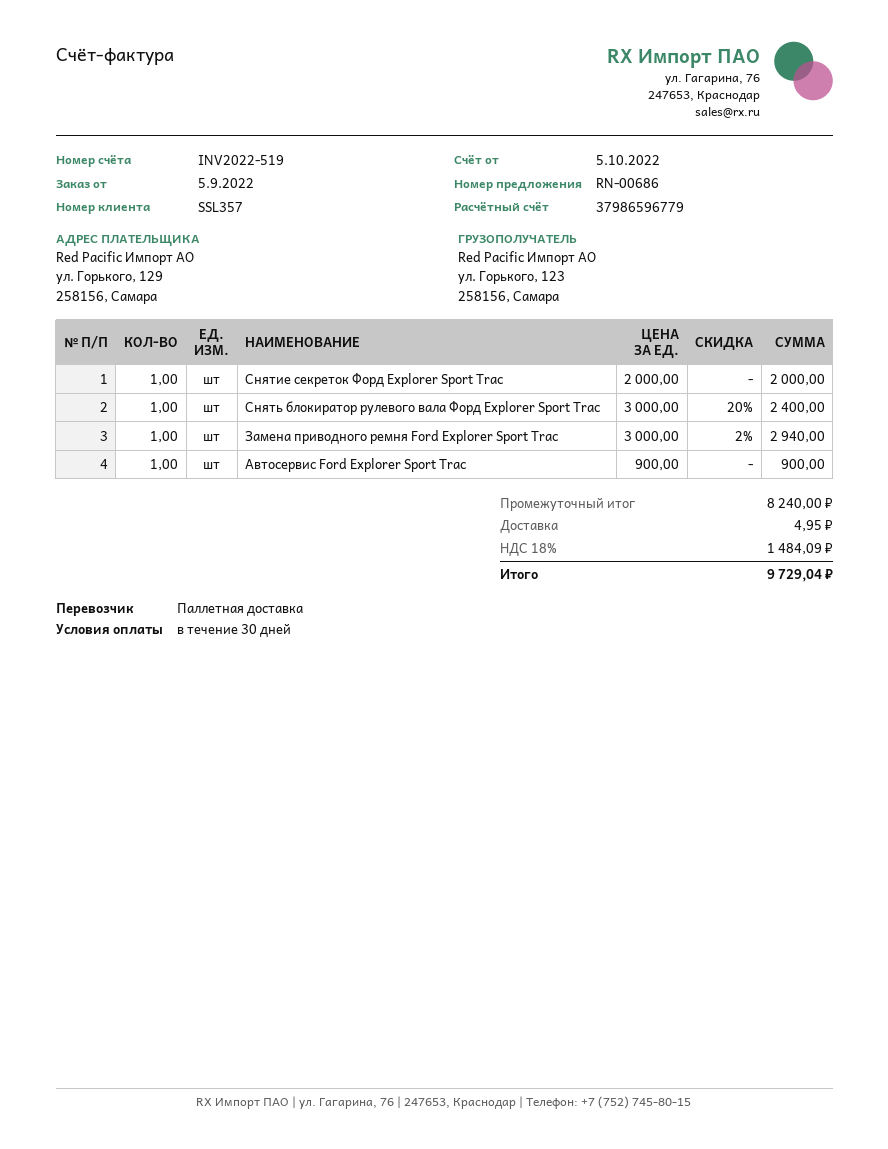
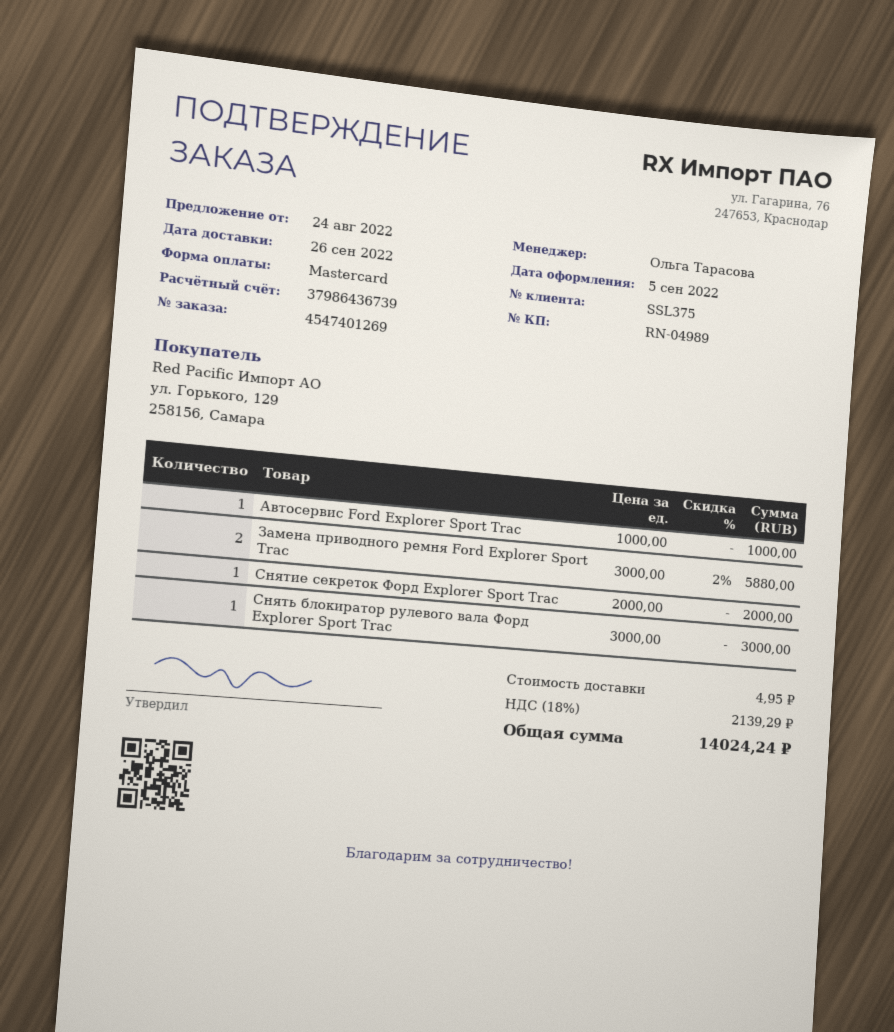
quote number: RN-00686 -> RN-04989
customer number: SSL357 -> SSL375
bank account: 37986596779 -> 37986436739
Снять блокиратор рулевого вала Форд Explorer Sport Trac: 1 x 3000.00 - 20% = 2400.00 -> 1 x 3000.00 = 3000.00
Замена приводного ремня Ford Explorer Sport Trac: 1 x 3000.00 - 2% = 2940.00 -> 2 x 3000.00 - 2% = 5880.00
Автосервис Ford Explorer Sport Trac: 1 x 900.00 = 900.00 -> 1 x 1000.00 = 1000.00
tax: 18% = 1484.09 -> 18% = 2139.29
total: 9729.04 -> 14024.24

